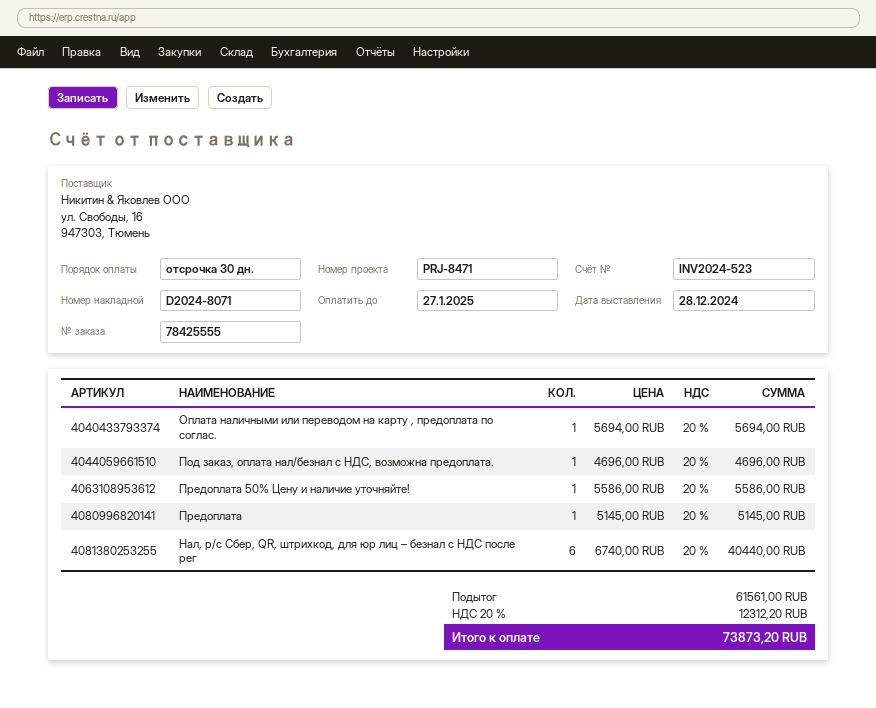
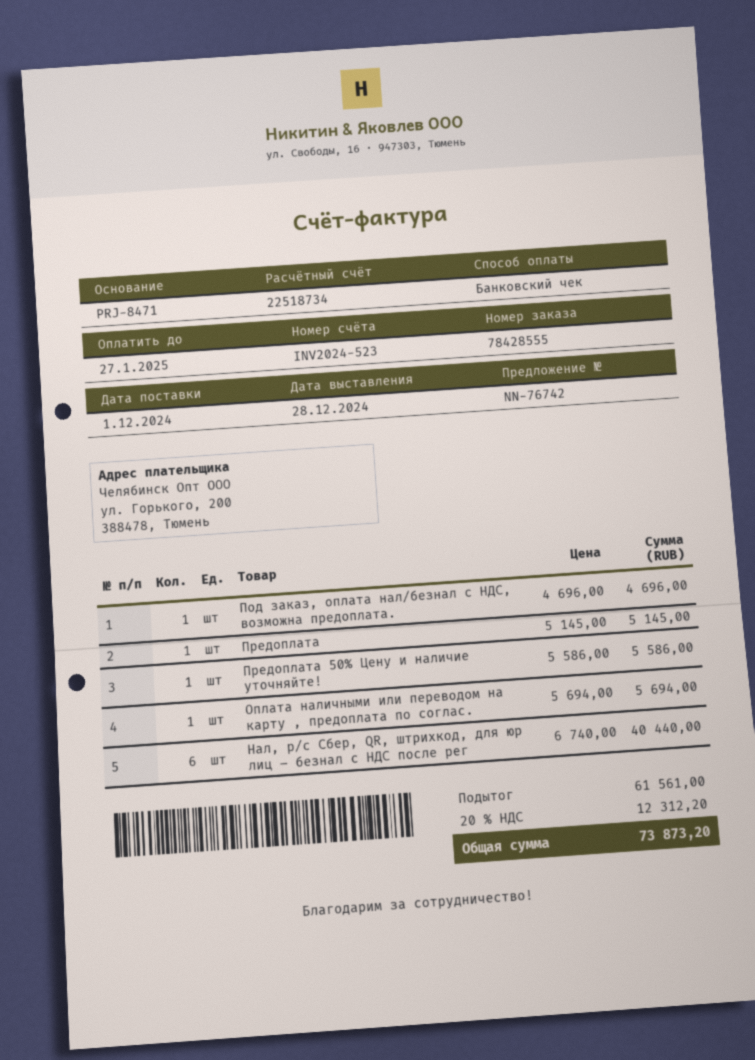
order number: 78425555 -> 78428555

